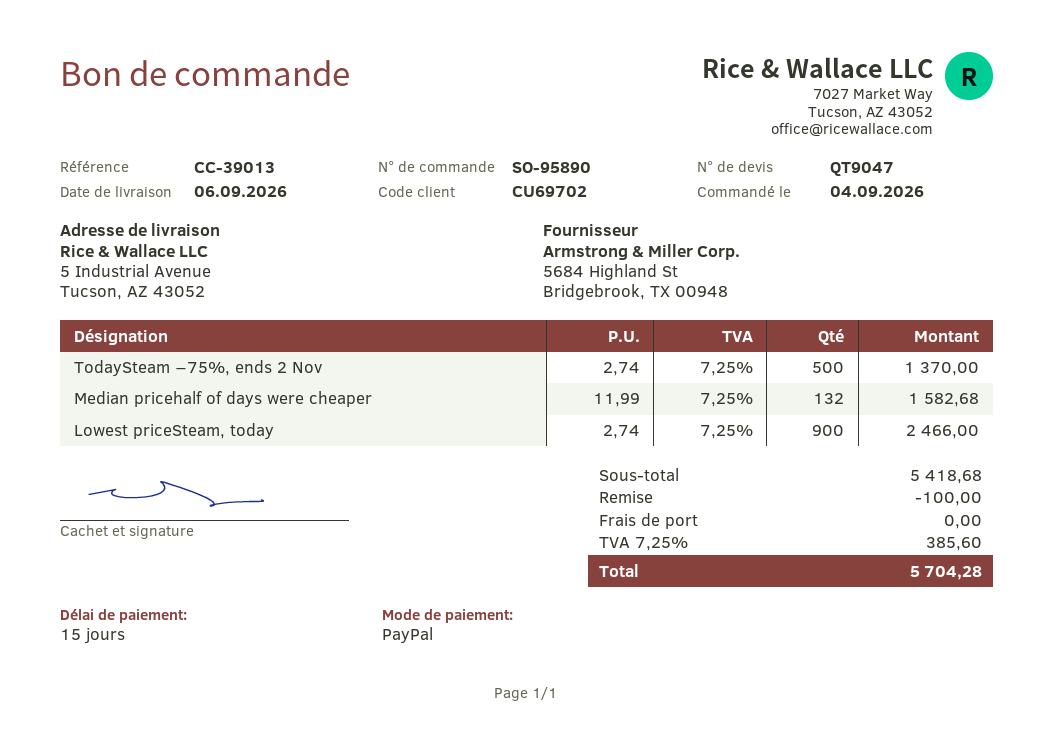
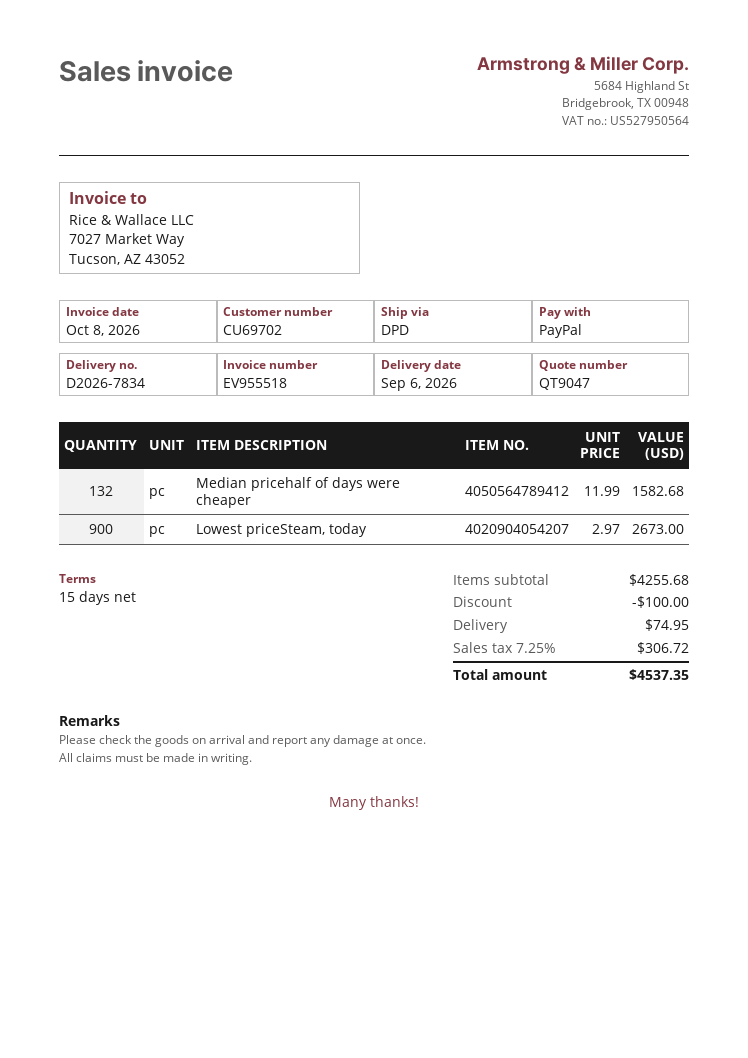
TodaySteam −75%, ends 2 Nov: 500 x 2.74 = 1370.00 -> none
Lowest priceSteam, today: 900 x 2.74 = 2466.00 -> 900 x 2.97 = 2673.00
subtotal: 5418.68 -> 4255.68
shipping: 0.00 -> 74.95
tax: 7.25% = 385.60 -> 7.25% = 306.72
total: 5704.28 -> 4537.35

